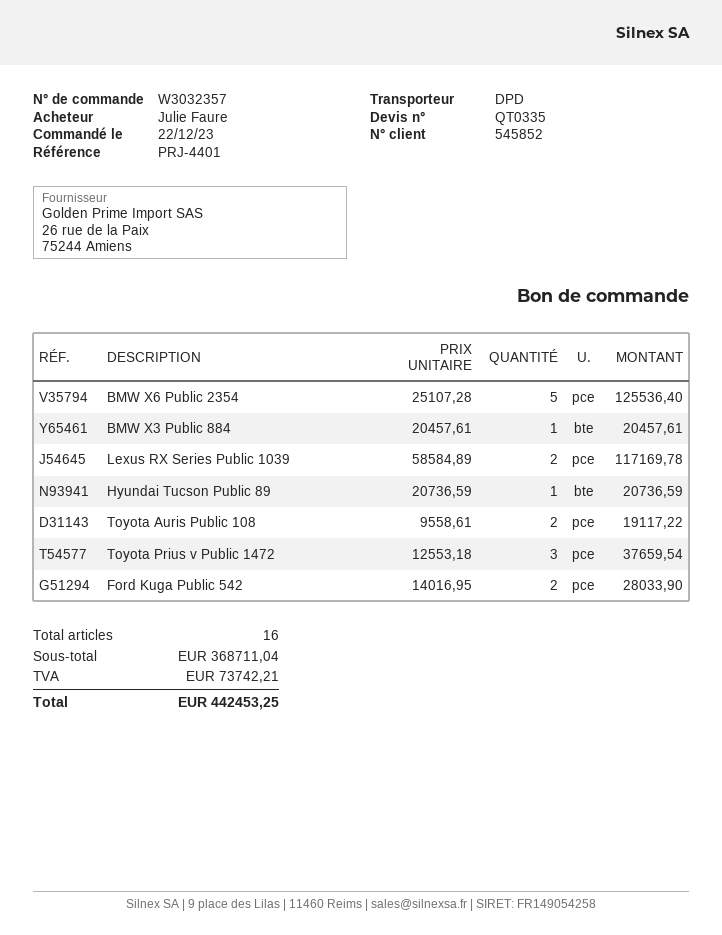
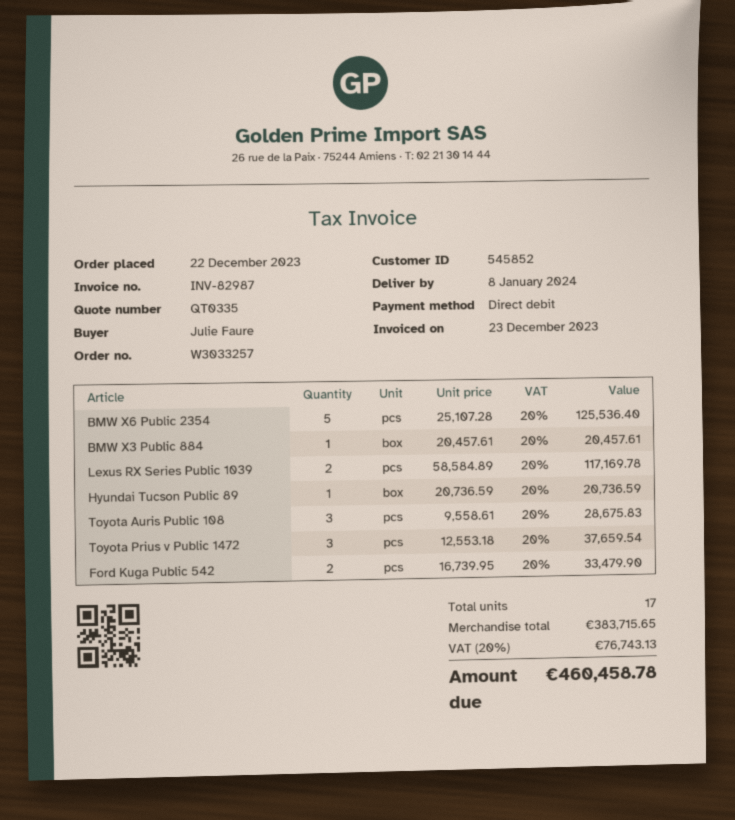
order number: W3032357 -> W3033257
Toyota Auris Public 108: 2 x 9558.61 = 19117.22 -> 3 x 9558.61 = 28675.83
Ford Kuga Public 542: 2 x 14016.95 = 28033.90 -> 2 x 16739.95 = 33479.90
total quantity: 16 -> 17
subtotal: 368711.04 -> 383715.65
tax: 73742.21 -> 76743.13
total: 442453.25 -> 460458.78

